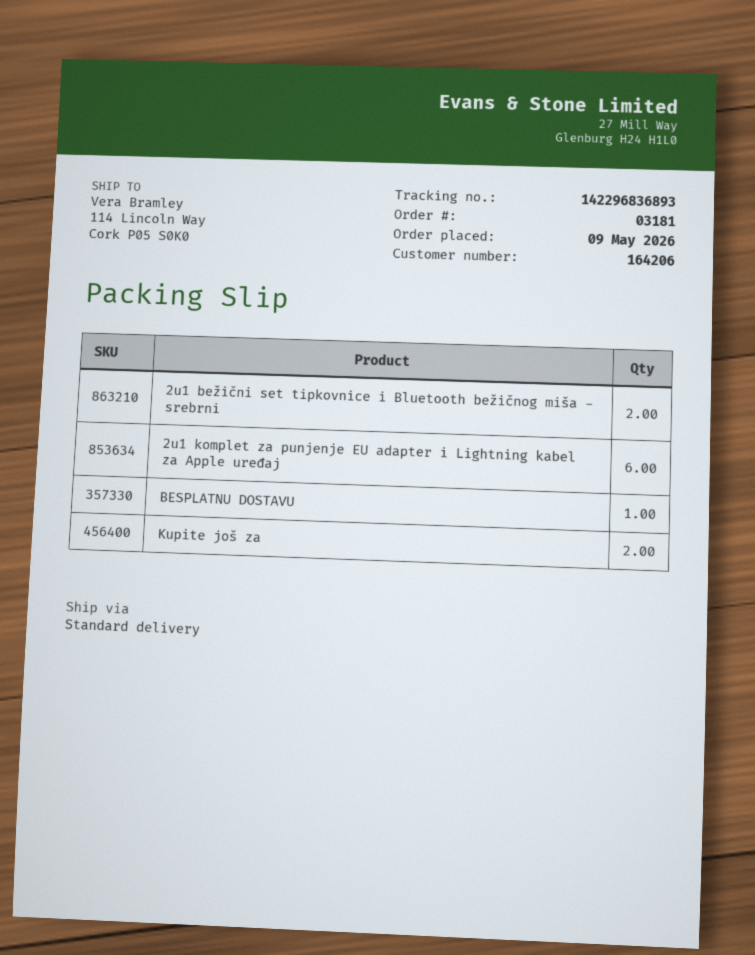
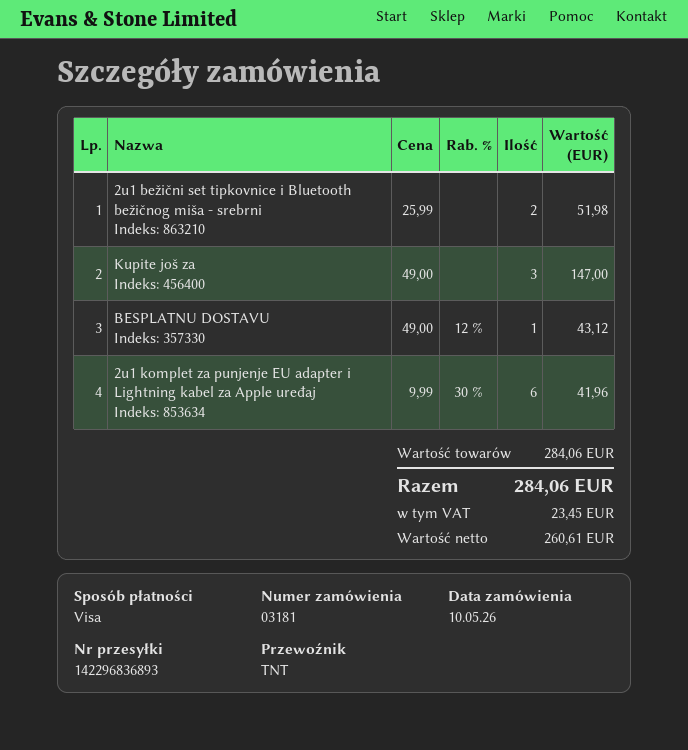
order date: 2026-05-09 -> 2026-05-10
shipping method: standard -> TNT
Kupite još za: 2 -> 3

